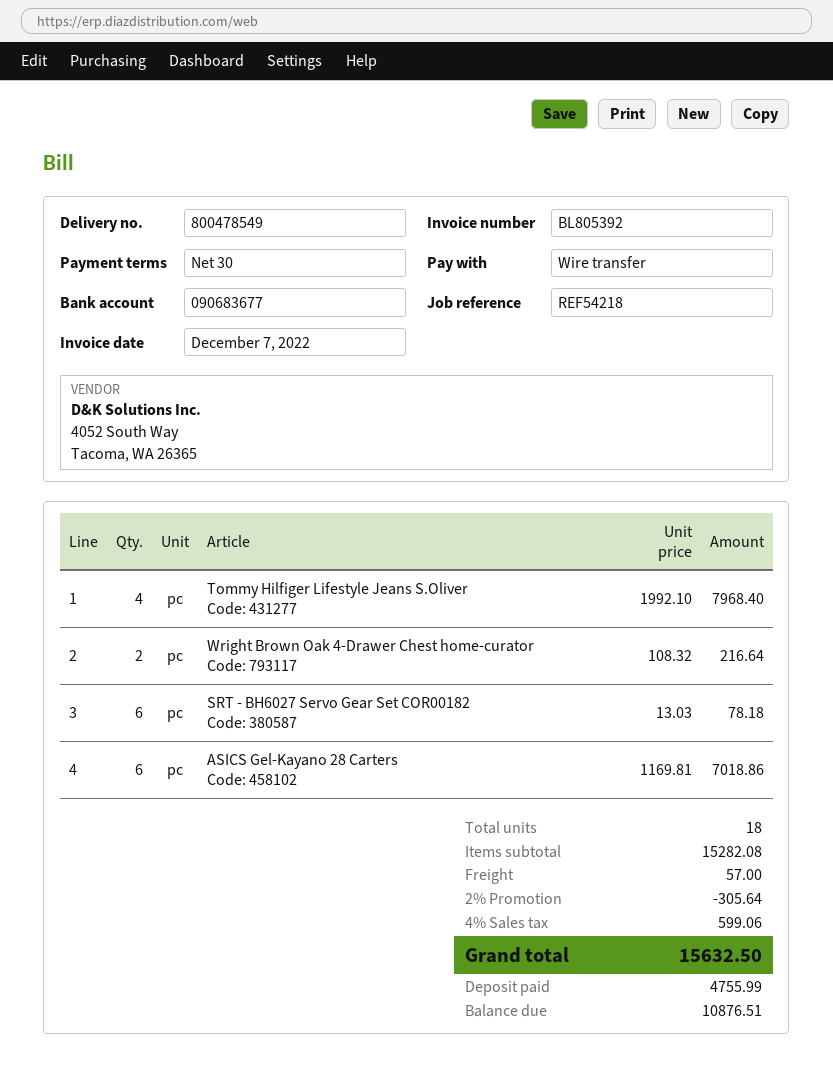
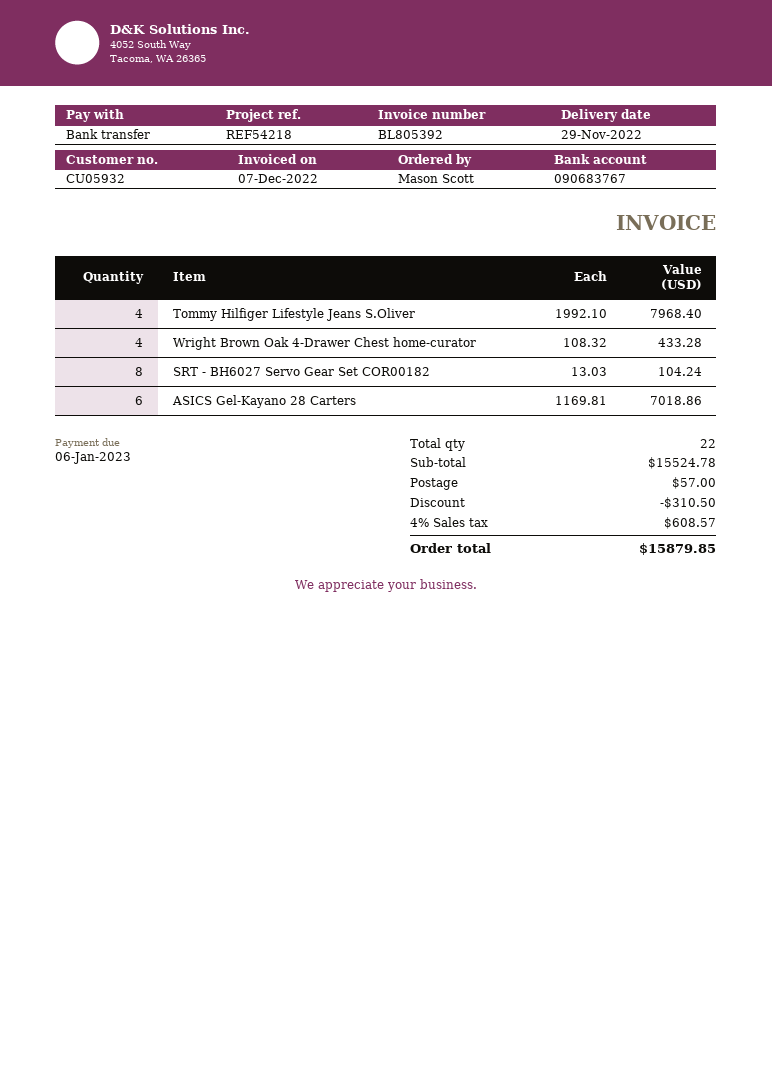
bank account: 090683677 -> 090683767
Wright Brown Oak 4-Drawer Chest home-curator: 2 x 108.32 = 216.64 -> 4 x 108.32 = 433.28
SRT - BH6027 Servo Gear Set COR00182: 6 x 13.03 = 78.18 -> 8 x 13.03 = 104.24
total quantity: 18 -> 22
subtotal: 15282.08 -> 15524.78
discount: 305.64 -> 310.50
tax: 4% = 599.06 -> 4% = 608.57
total: 15632.50 -> 15879.85

